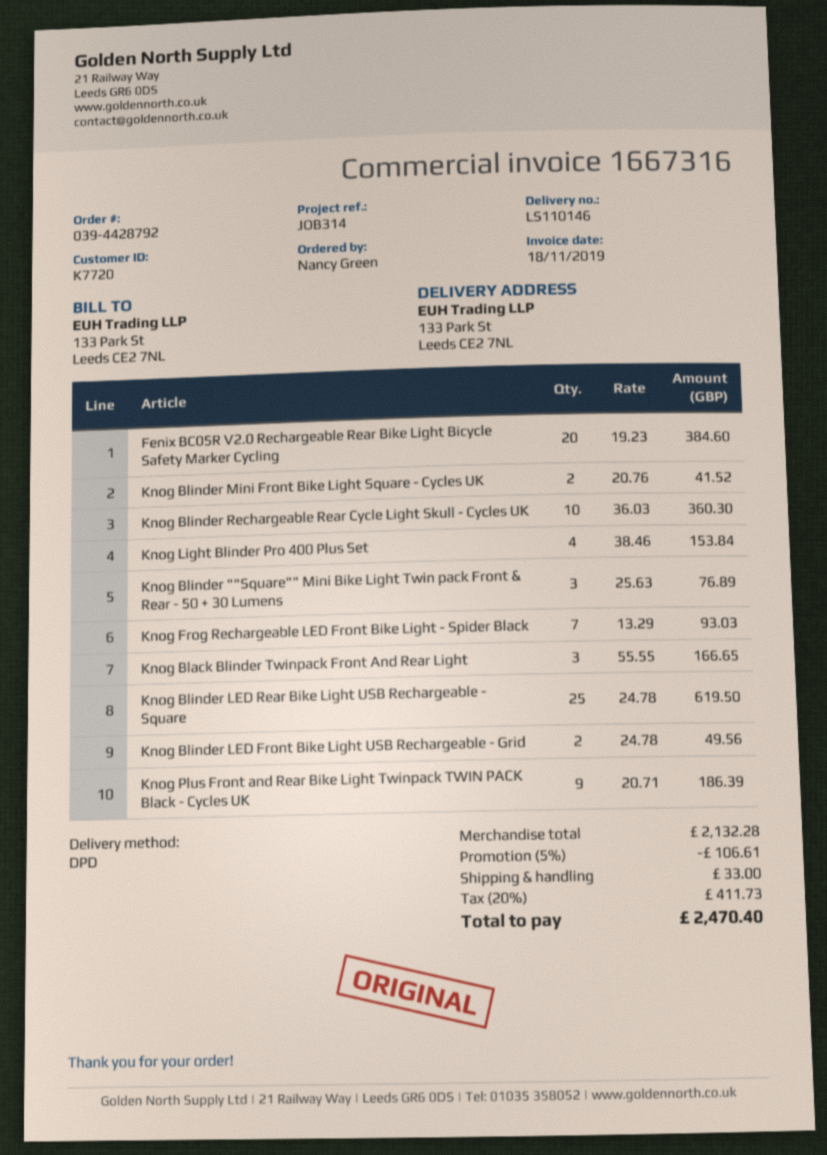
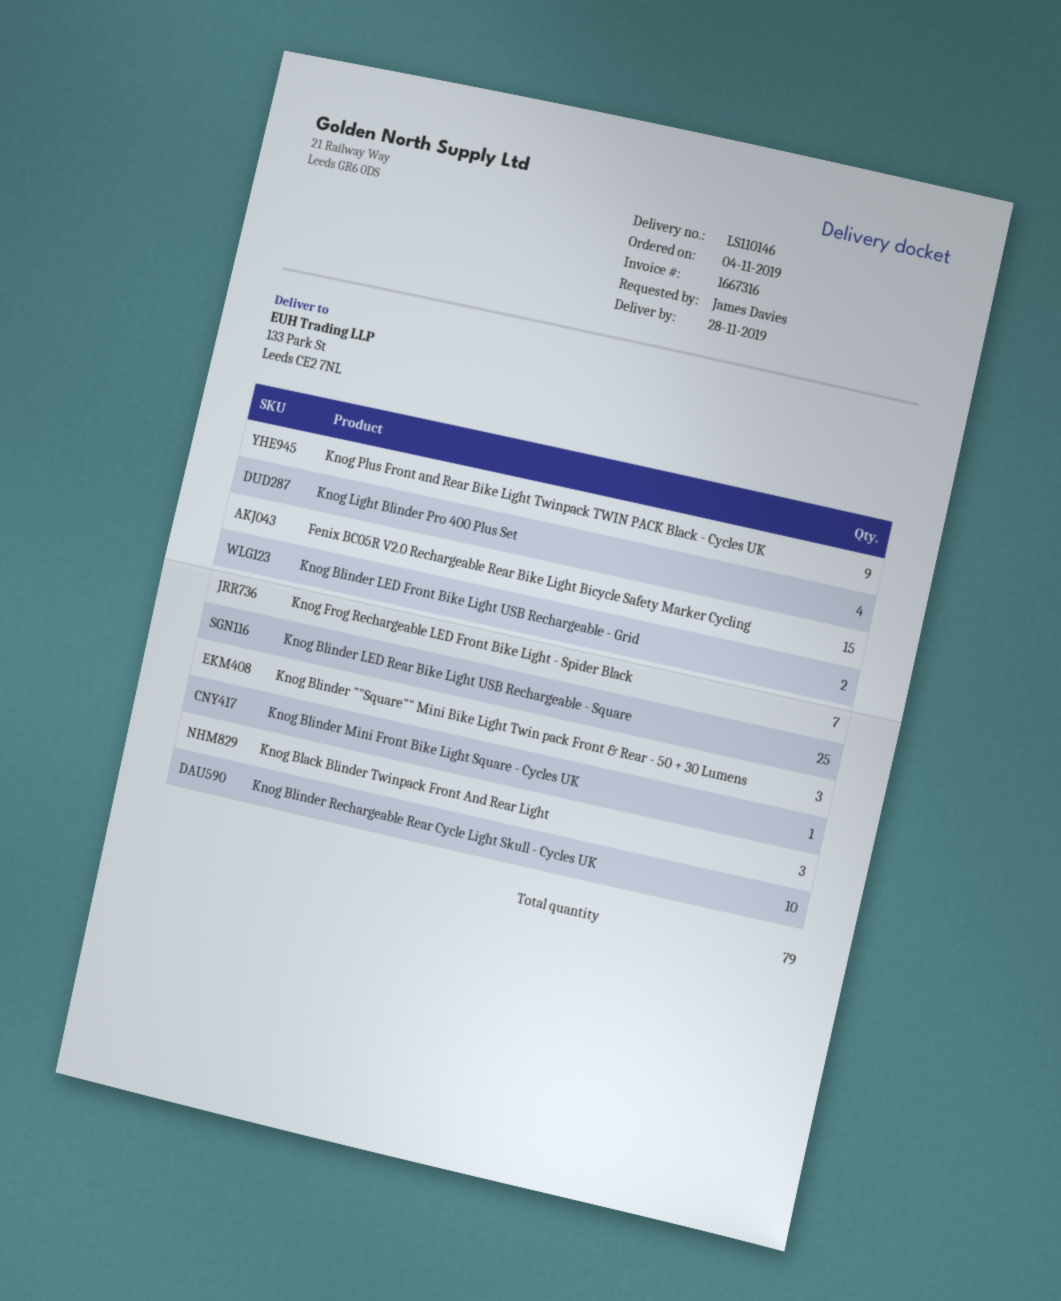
ordered by: Nancy Green -> James Davies
Fenix BC05R V2.0 Rechargeable Rear Bike Light Bicycle Safety Marker Cycling: 20 -> 15
Knog Blinder Mini Front Bike Light Square - Cycles UK: 2 -> 1

